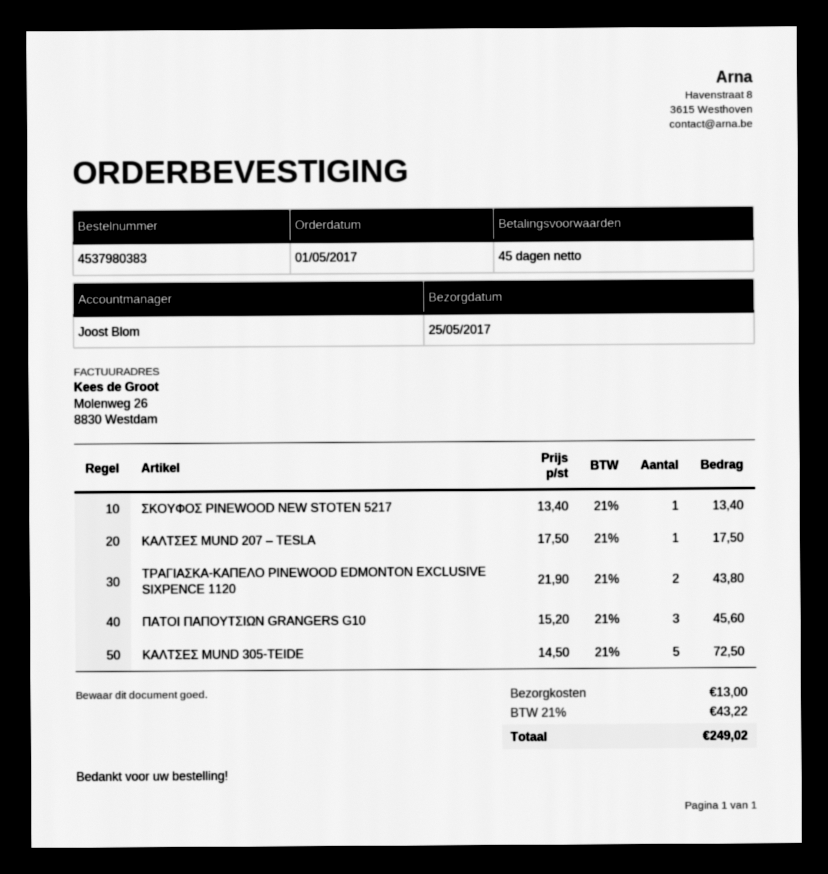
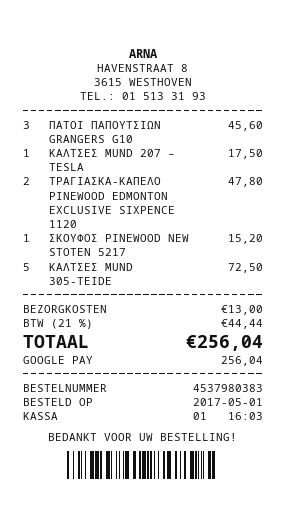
ΣΚΟΥΦΟΣ PINEWOOD NEW STOTEN 5217: 1 for 13.40 -> 1 for 15.20
ΤΡΑΓΙΑΣΚΑ-ΚΑΠΕΛΟ PINEWOOD EDMONTON EXCLUSIVE SIXPENCE 1120: 2 for 43.80 -> 2 for 47.80
tax: 21% = 43.22 -> 21% = 44.44
total: 249.02 -> 256.04

